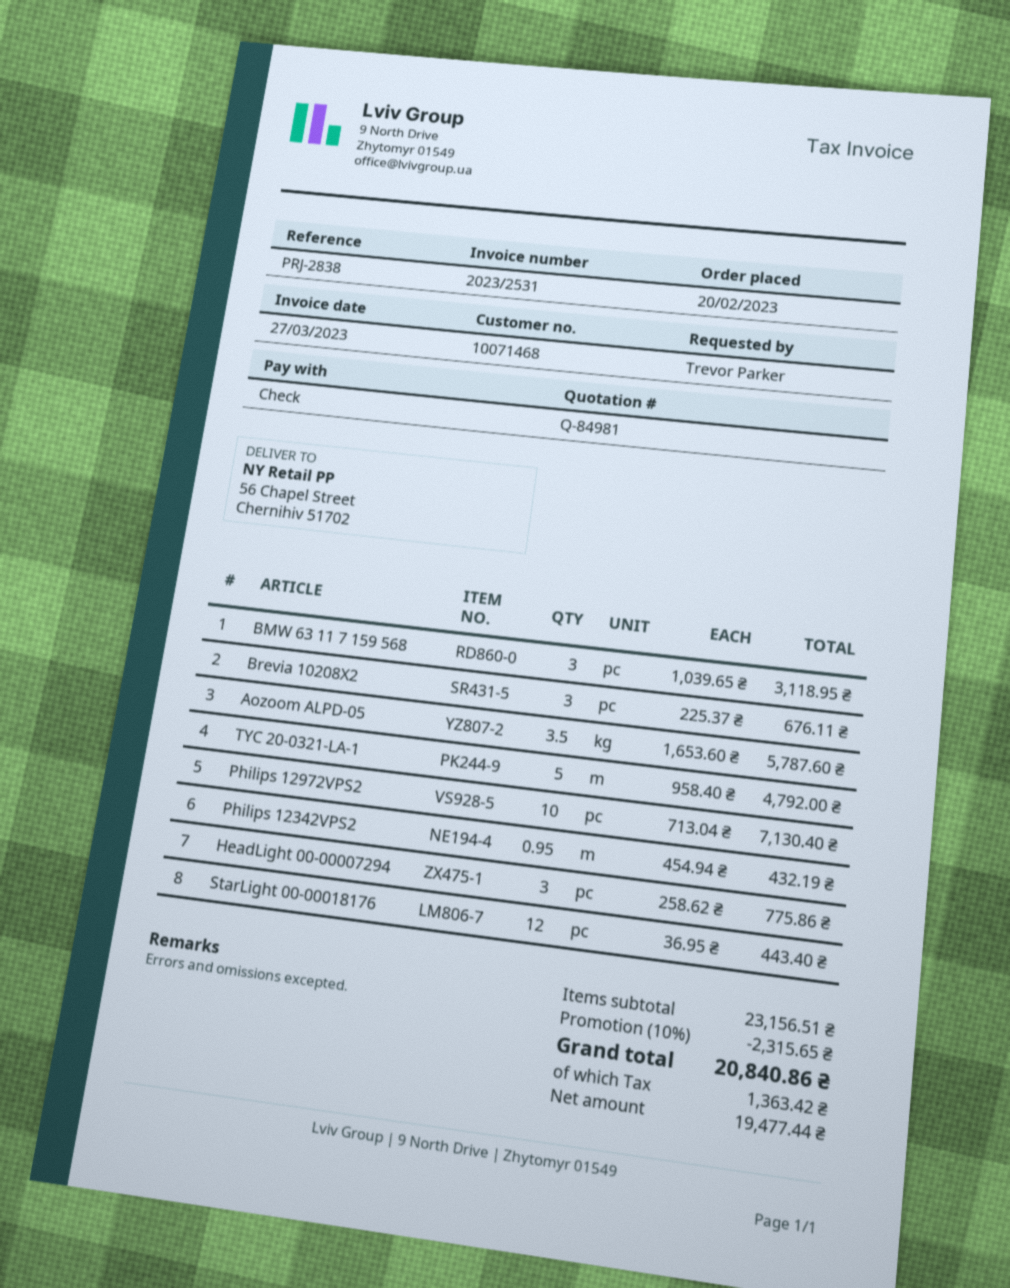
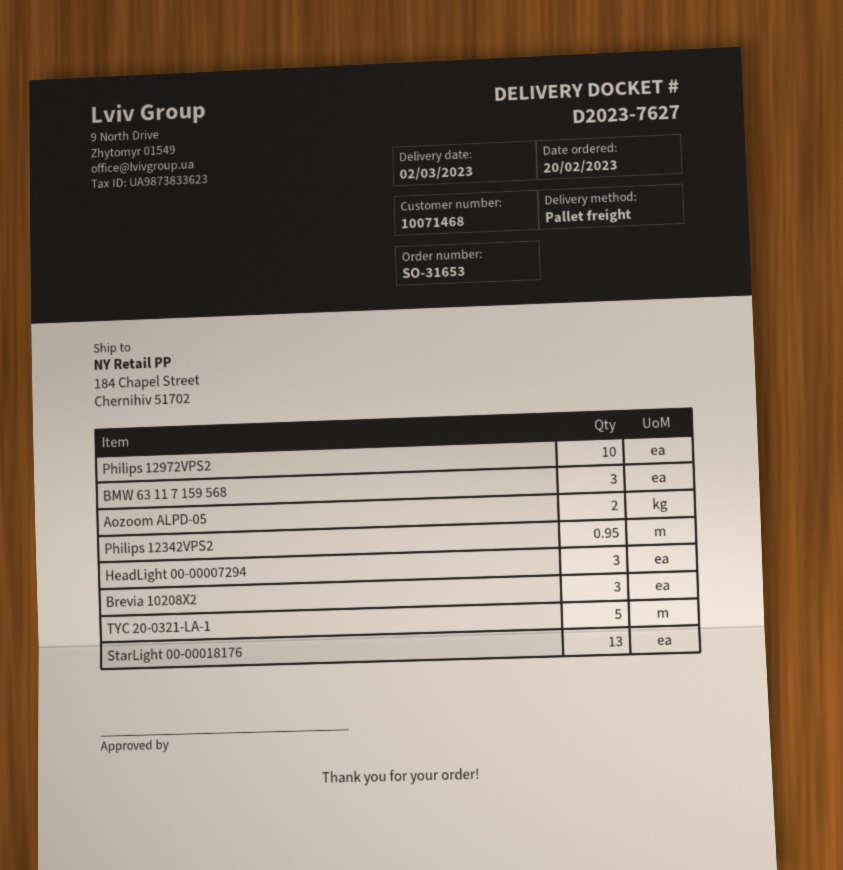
ship to: 56 Chapel Street, Chernihiv 51702 -> 184 Chapel Street, Chernihiv 51702
Aozoom ALPD-05: 3.5 -> 2
StarLight 00-00018176: 12 -> 13

